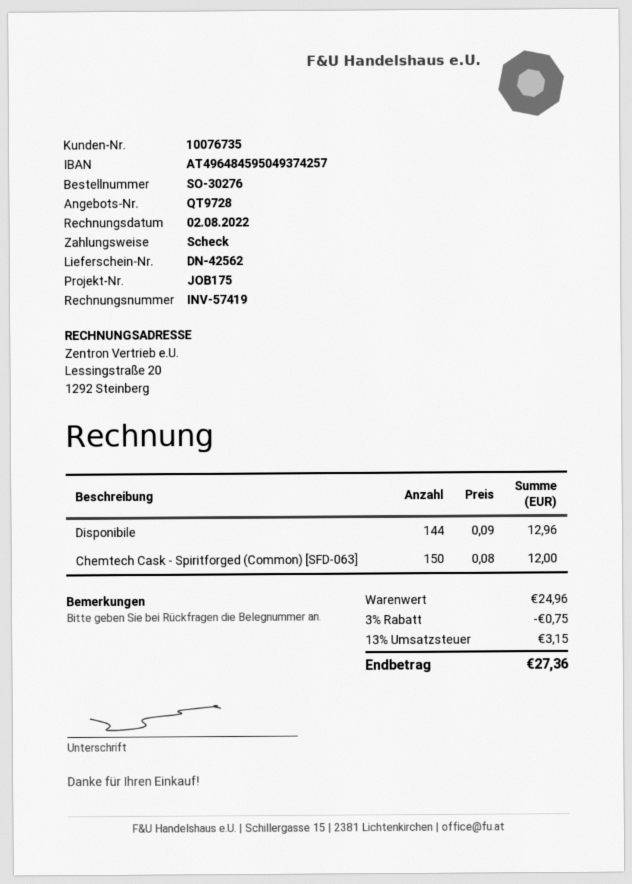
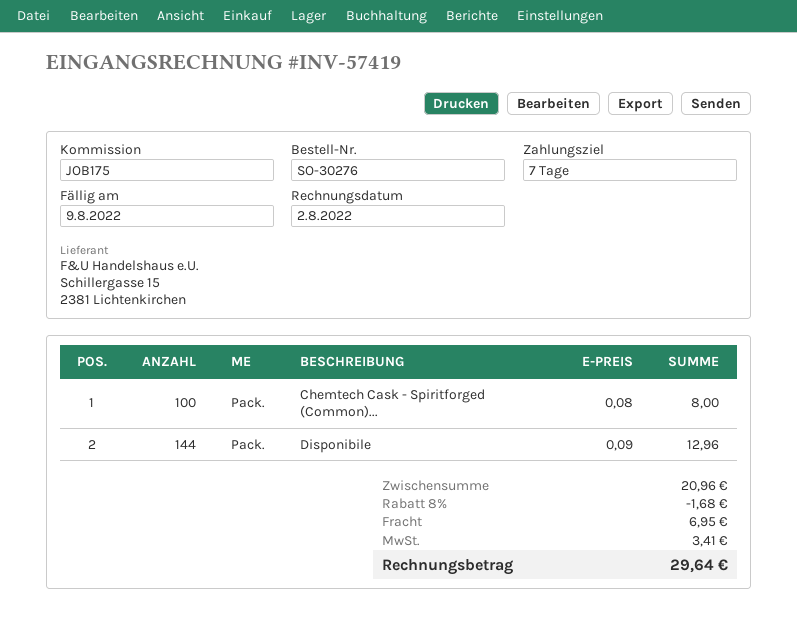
Chemtech Cask - Spiritforged (Common) [SFD-063]: 150 x 0.08 = 12.00 -> 100 x 0.08 = 8.00
subtotal: 24.96 -> 20.96
discount: 3% = 0.75 -> 8% = 1.68
shipping: none -> 6.95
tax: 3.15 -> 3.41
total: 27.36 -> 29.64

